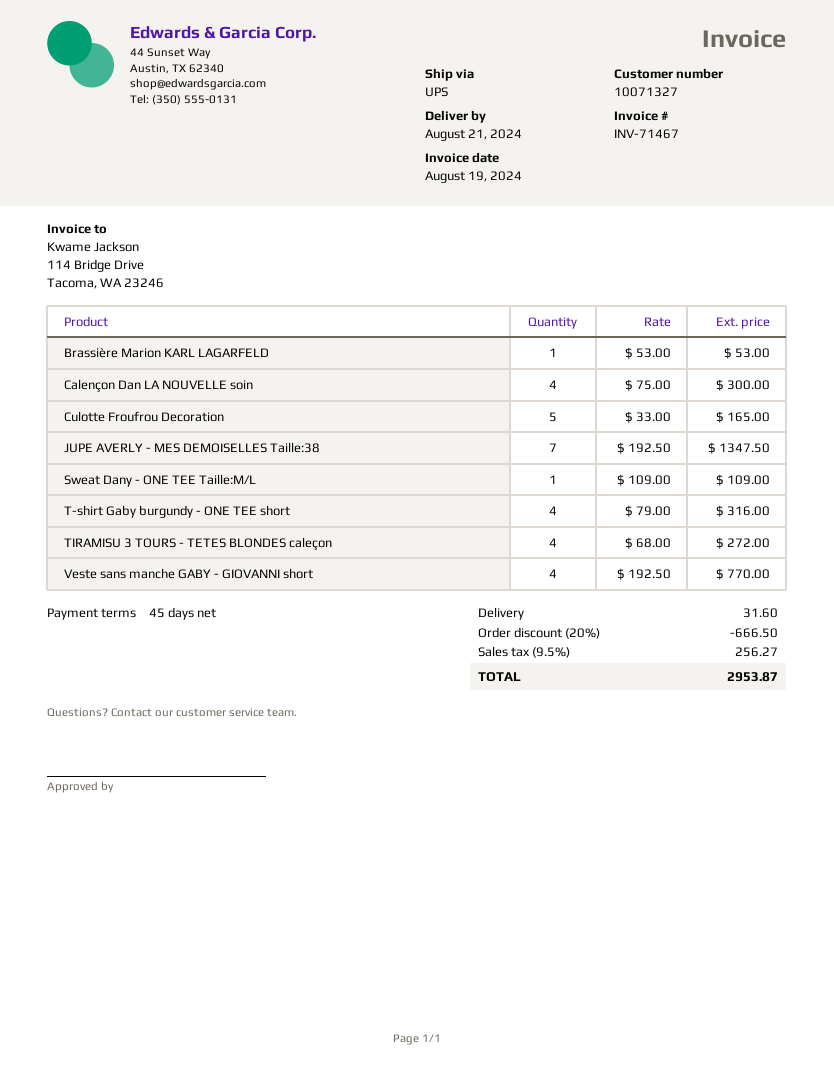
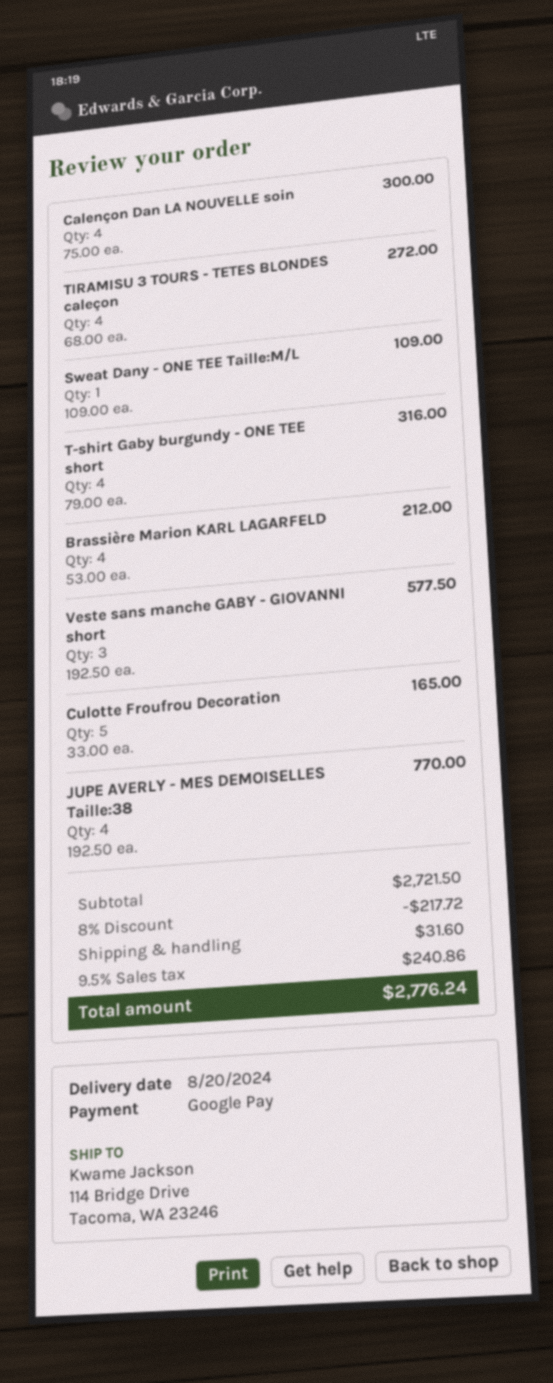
delivery date: 2024-08-21 -> 2024-08-20
Brassière Marion KARL LAGARFELD: 1 x 53.00 = 53.00 -> 4 x 53.00 = 212.00
JUPE AVERLY - MES DEMOISELLES Taille:38: 7 x 192.50 = 1347.50 -> 4 x 192.50 = 770.00
Veste sans manche GABY - GIOVANNI short: 4 x 192.50 = 770.00 -> 3 x 192.50 = 577.50
discount: 20% = 666.50 -> 8% = 217.72
tax: 9.5% = 256.27 -> 9.5% = 240.86
total: 2953.87 -> 2776.24

